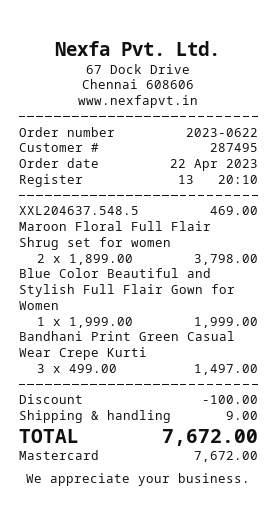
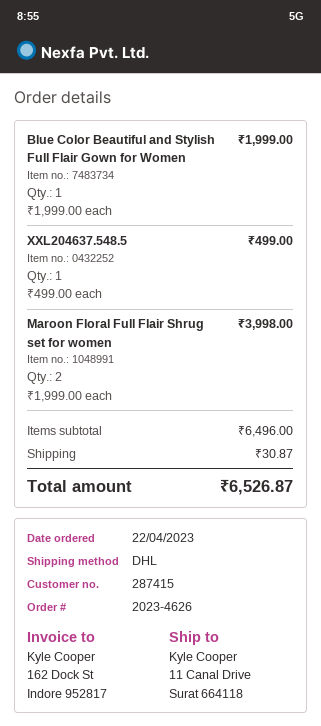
order number: 2023-0622 -> 2023-4626
customer number: 287495 -> 287415
XXL204637.548.5: 1 x 469.00 = 469.00 -> 1 x 499.00 = 499.00
Maroon Floral Full Flair Shrug set for women: 2 x 1899.00 = 3798.00 -> 2 x 1999.00 = 3998.00
Bandhani Print Green Casual Wear Crepe Kurti: 3 x 499.00 = 1497.00 -> none
discount: 100.00 -> none
shipping: 9.00 -> 30.87
total: 7672.00 -> 6526.87

